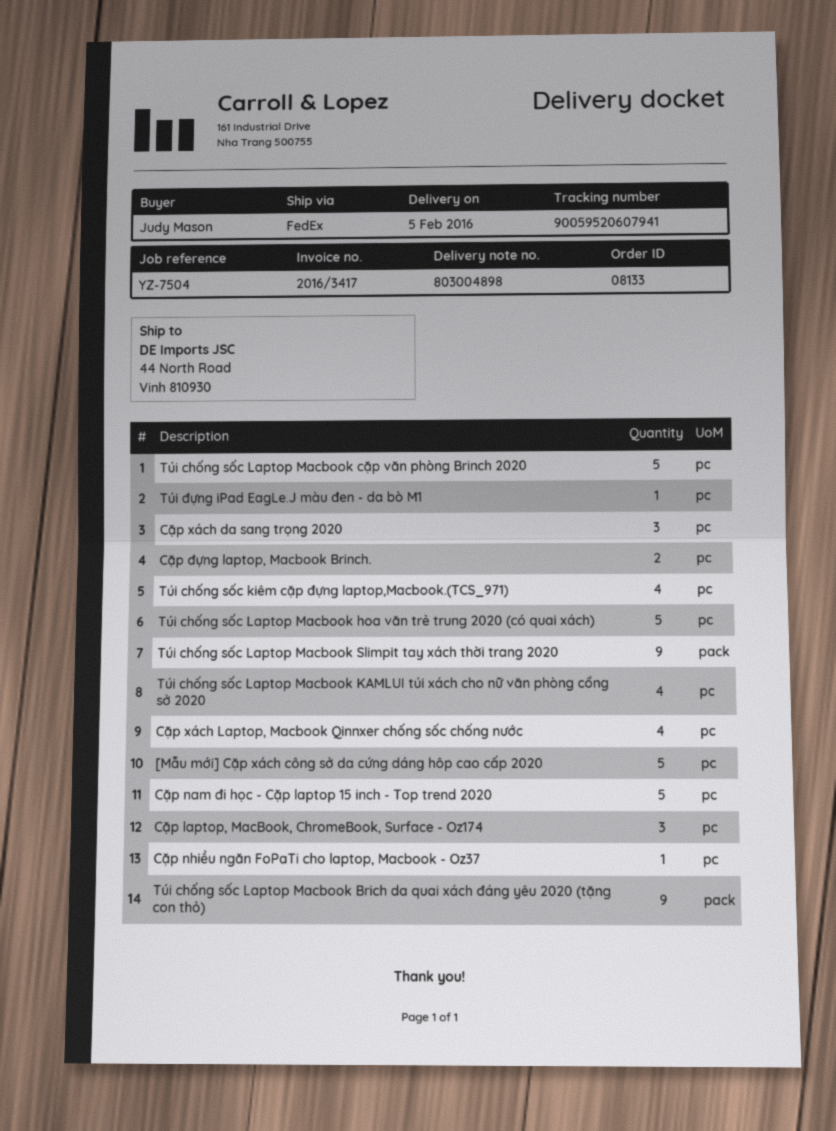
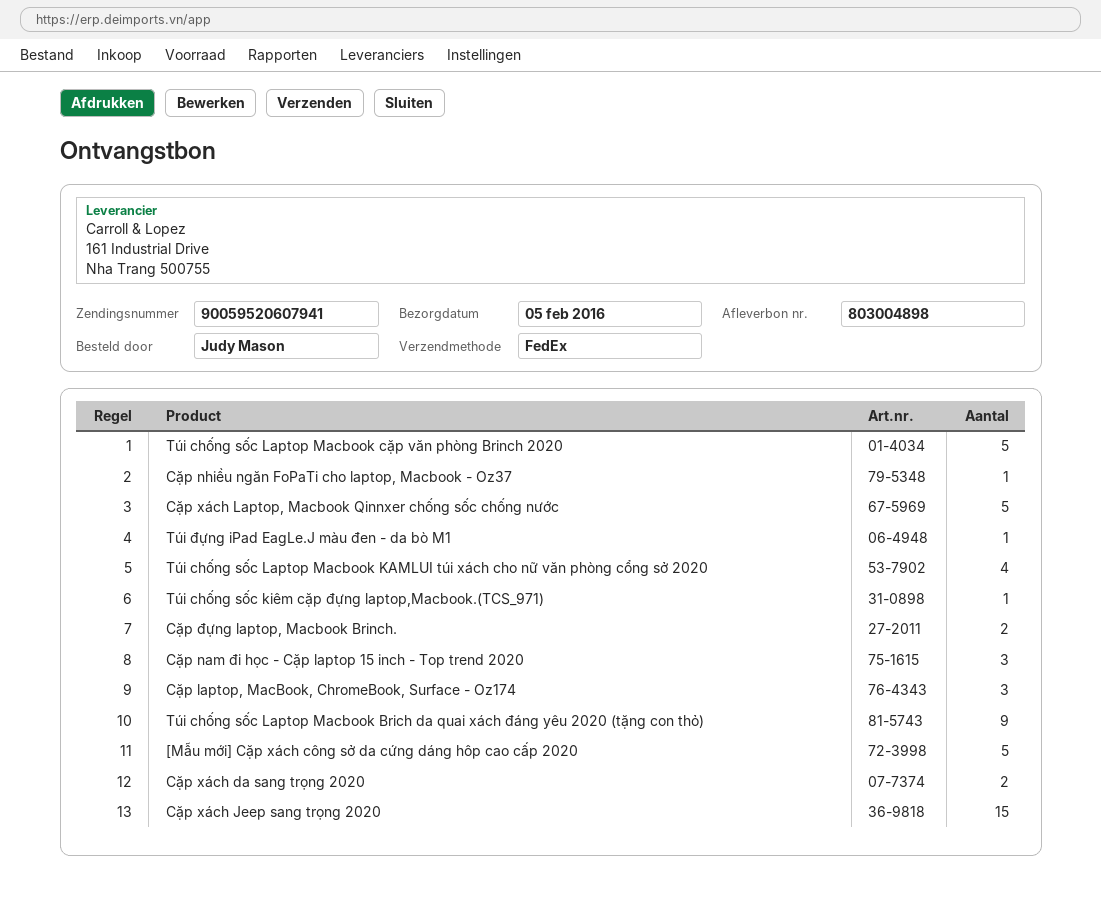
Cặp xách da sang trọng 2020: 3 -> 2
Túi chống sốc kiêm cặp đựng laptop,Macbook.(TCS_971): 4 -> 1
Túi chống sốc Laptop Macbook hoa văn trẻ trung 2020 (có quai xách): 5 -> none
Túi chống sốc Laptop Macbook Slimpit tay xách thời trang 2020: 9 -> none
Cặp xách Laptop, Macbook Qinnxer chống sốc chống nước: 4 -> 5
Cặp nam đi học - Cặp laptop 15 inch - Top trend 2020: 5 -> 3
Cặp xách Jeep sang trọng 2020: none -> 15

